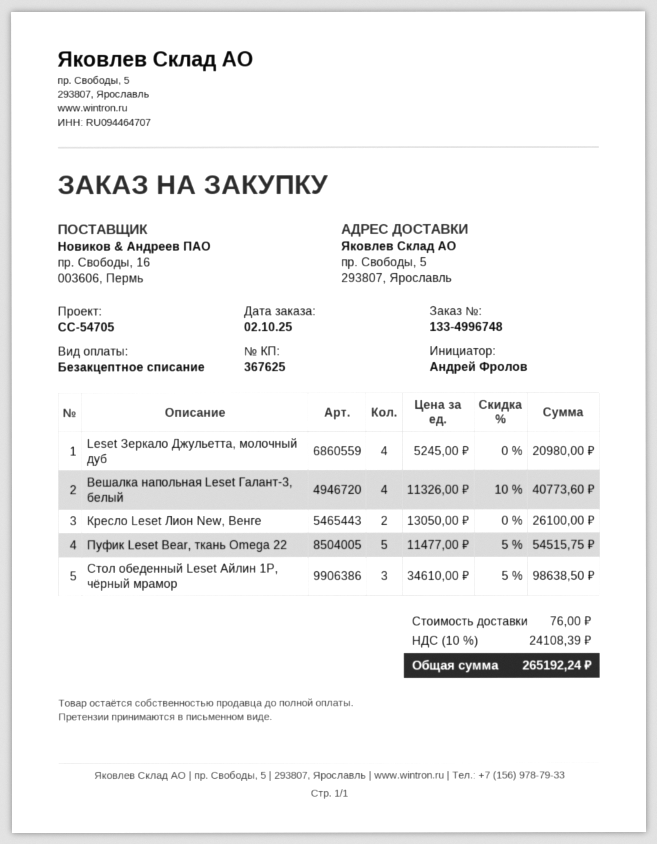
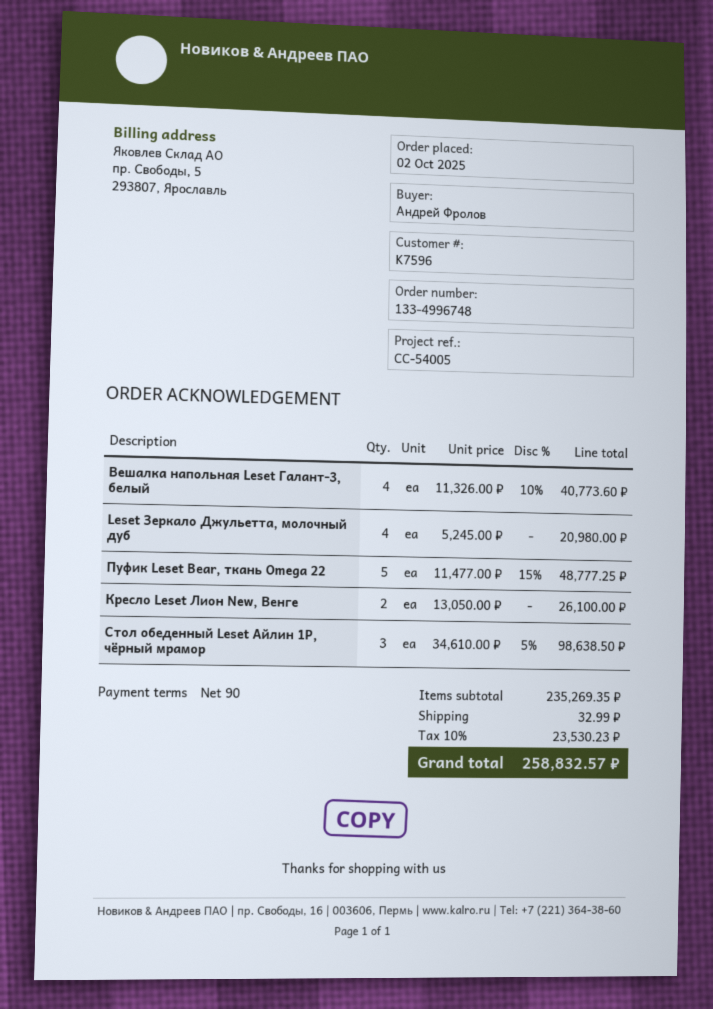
reference: CC-54705 -> CC-54005
Пуфик Leset Bear, ткань Omega 22: 5 x 11477.00 - 5% = 54515.75 -> 5 x 11477.00 - 15% = 48777.25
shipping: 76.00 -> 32.99
tax: 10% = 24108.39 -> 10% = 23530.23
total: 265192.24 -> 258832.57

